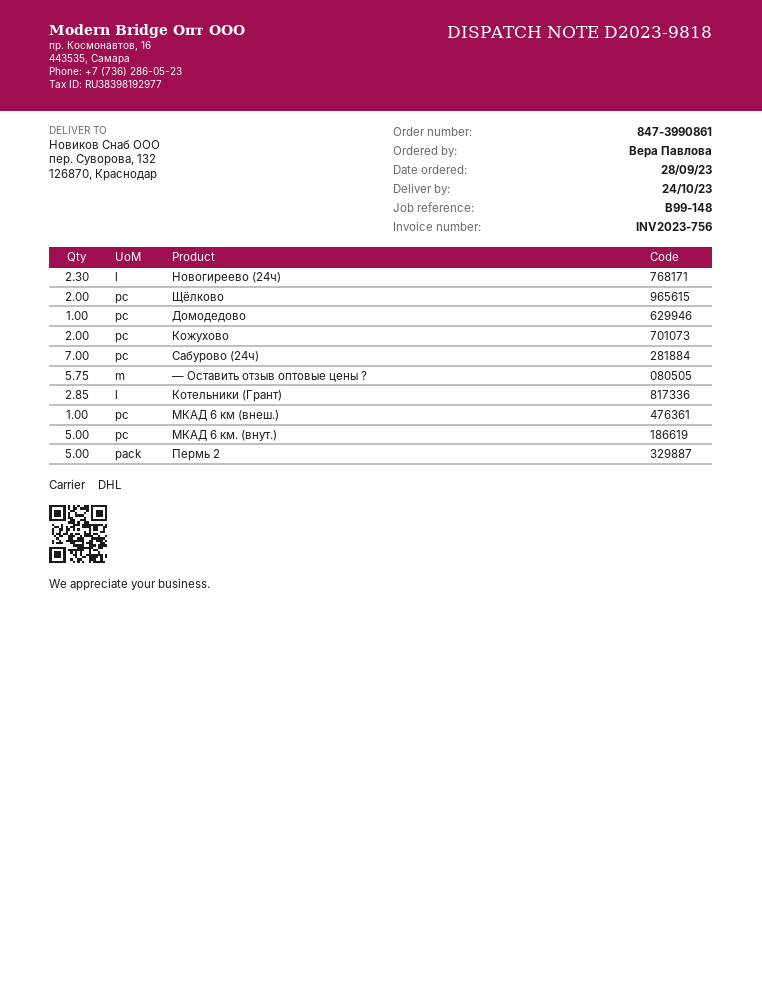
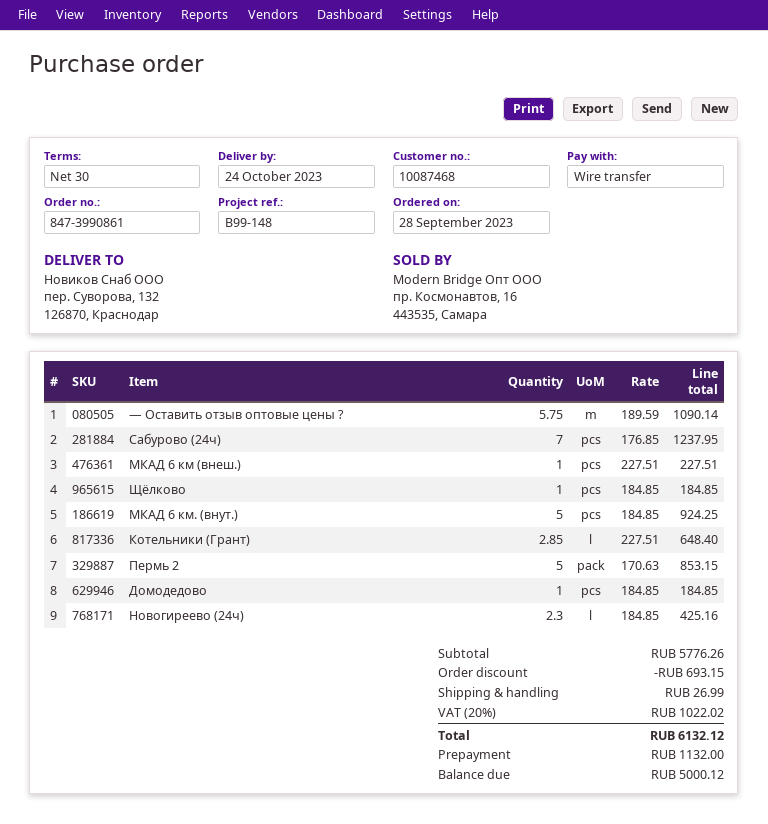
Щёлково: 2 -> 1
Кожухово: 2 -> none

